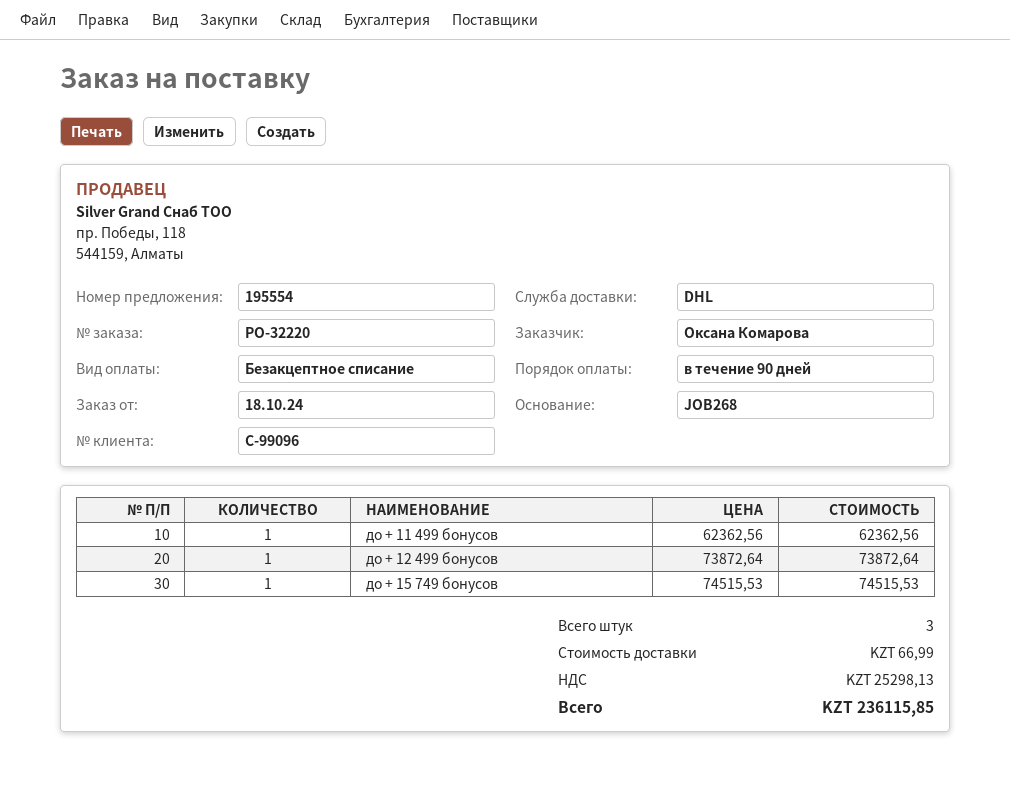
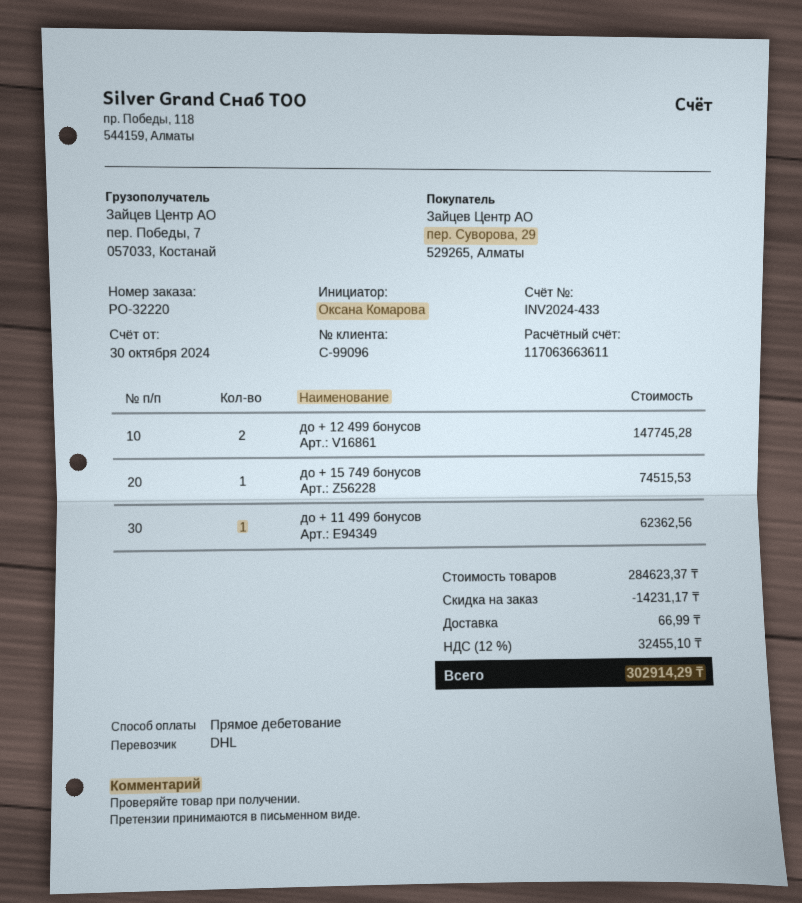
до + 12 499 бонусов: 1 for 73872.64 -> 2 for 147745.28
discount: none -> 14231.17
tax: 25298.13 -> 32455.10
total: 236115.85 -> 302914.29

